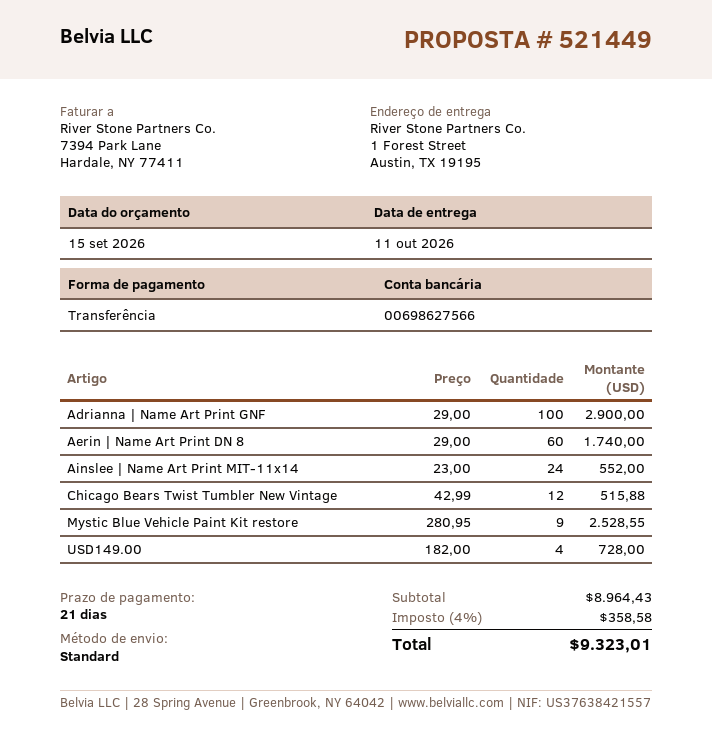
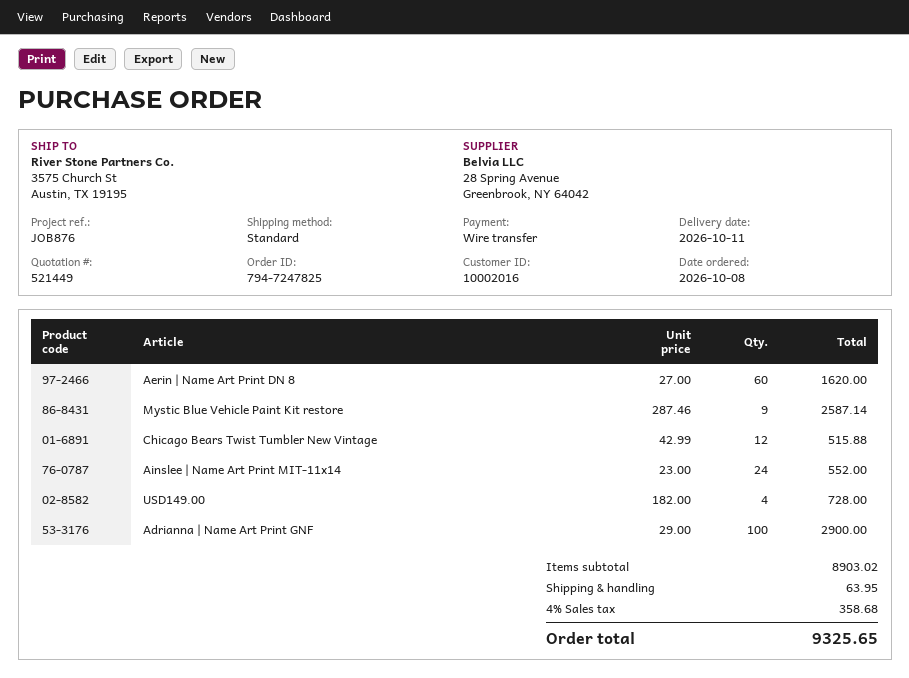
ship to: 1 Forest Street, Austin, TX 19195 -> 3575 Church St, Austin, TX 19195
Aerin | Name Art Print DN 8: 60 x 29.00 = 1740.00 -> 60 x 27.00 = 1620.00
Mystic Blue Vehicle Paint Kit restore: 9 x 280.95 = 2528.55 -> 9 x 287.46 = 2587.14
subtotal: 8964.43 -> 8903.02
shipping: none -> 63.95
tax: 4% = 358.58 -> 4% = 358.68
total: 9323.01 -> 9325.65

